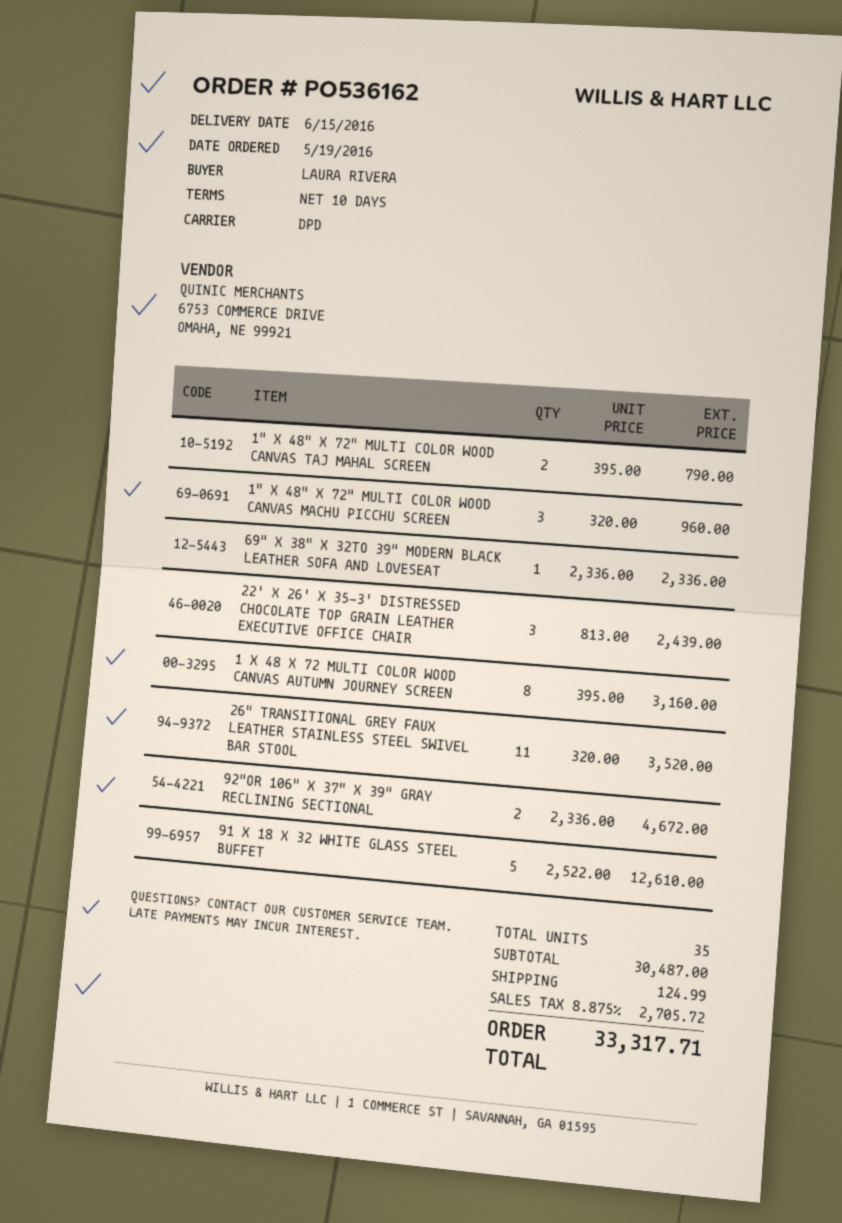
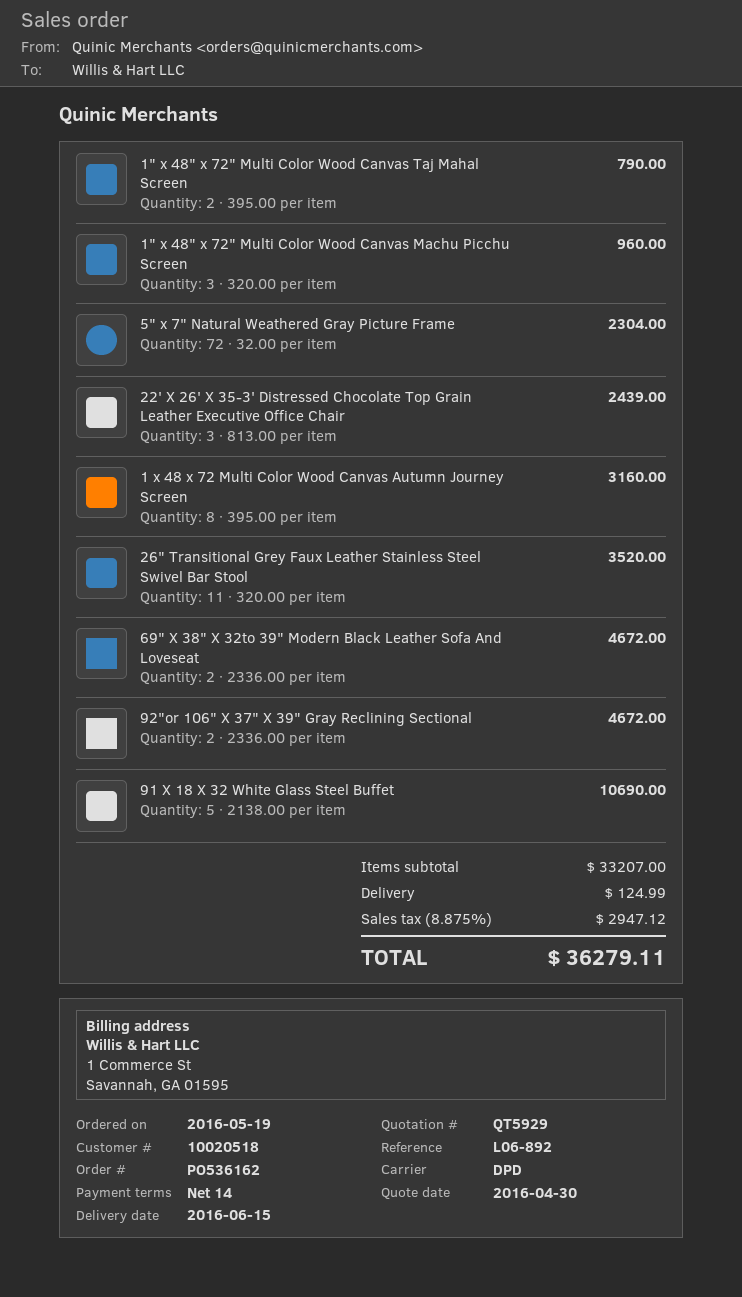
payment terms: 10 days -> 14 days
69" X 38" X 32TO 39" MODERN BLACK LEATHER SOFA AND LOVESEAT: 1 x 2336.00 = 2336.00 -> 2 x 2336.00 = 4672.00
91 X 18 X 32 WHITE GLASS STEEL BUFFET: 5 x 2522.00 = 12610.00 -> 5 x 2138.00 = 10690.00
5" x 7" Natural Weathered Gray Picture Frame: none -> 72 x 32.00 = 2304.00
subtotal: 30487.00 -> 33207.00
tax: 8.875% = 2705.72 -> 8.875% = 2947.12
total: 33317.71 -> 36279.11

